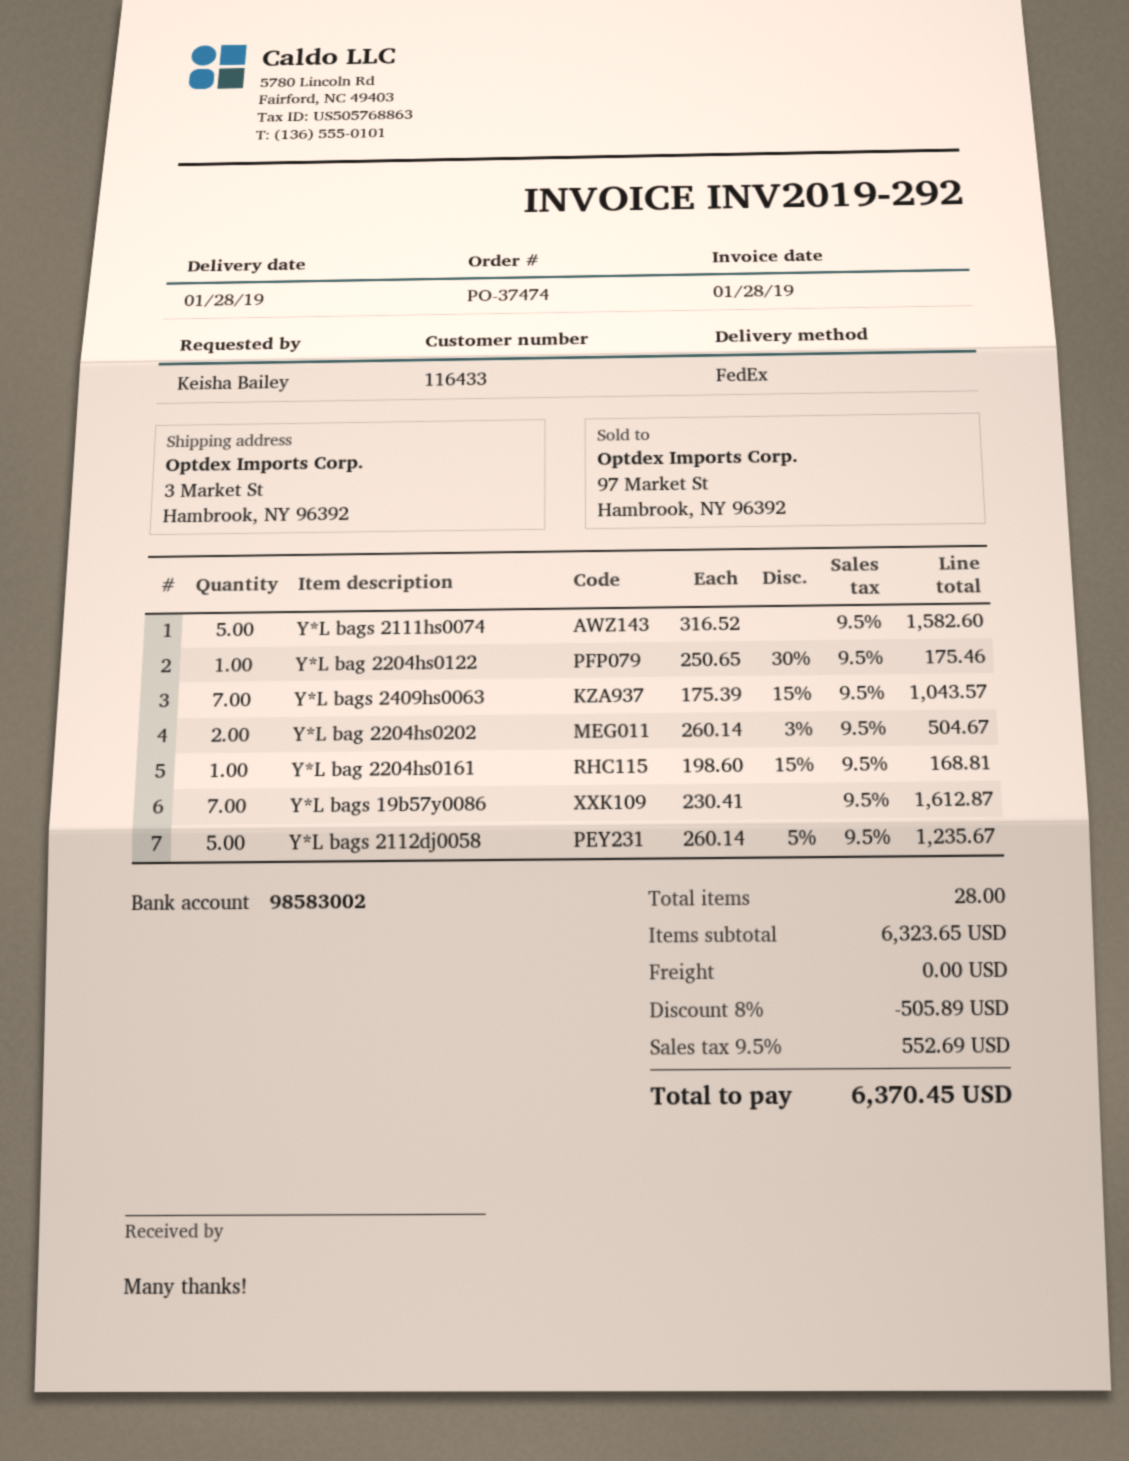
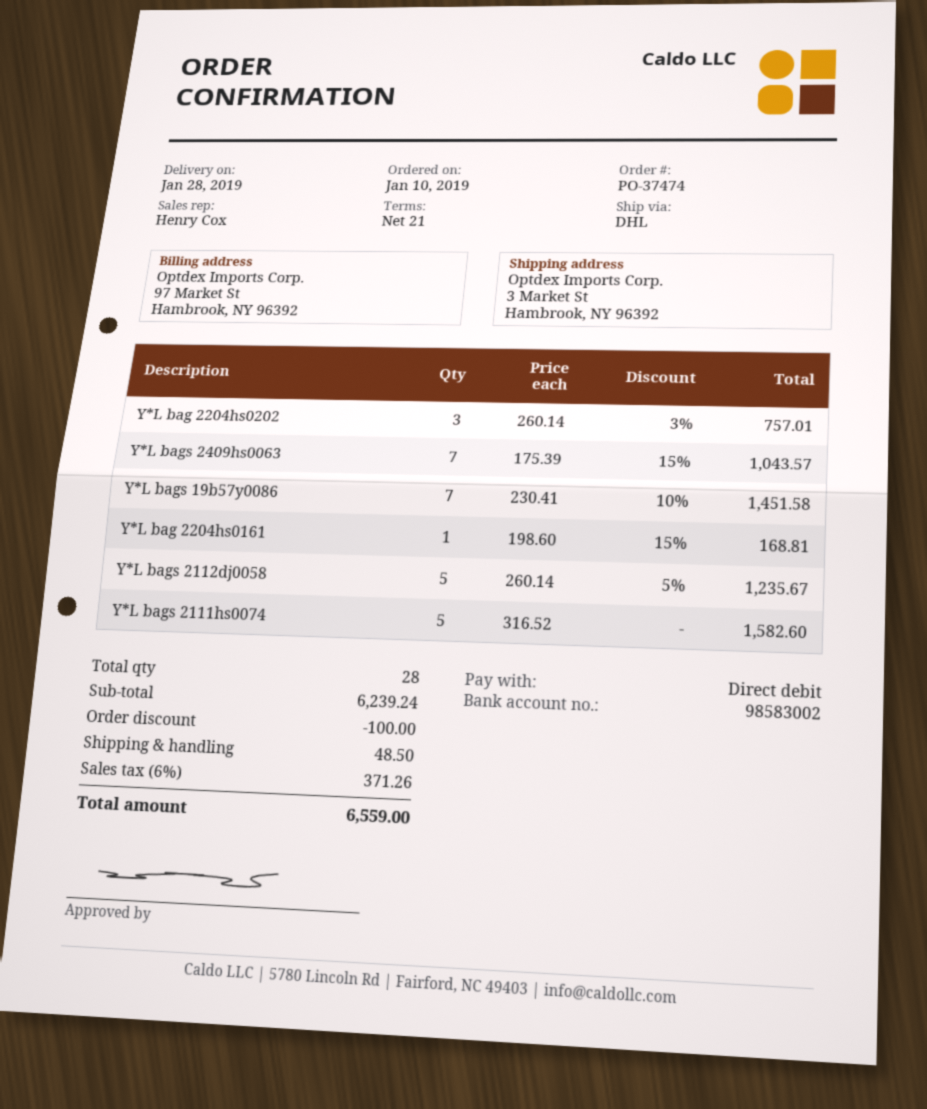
shipping method: FedEx -> DHL
Y*L bag 2204hs0122: 1 x 250.65 - 30% = 175.46 -> none
Y*L bag 2204hs0202: 2 x 260.14 - 3% = 504.67 -> 3 x 260.14 - 3% = 757.01
Y*L bags 19b57y0086: 7 x 230.41 = 1612.87 -> 7 x 230.41 - 10% = 1451.58
subtotal: 6323.65 -> 6239.24
discount: 505.89 -> 100.00
shipping: 0.00 -> 48.50
tax: 9.5% = 552.69 -> 6% = 371.26
total: 6370.45 -> 6559.00

